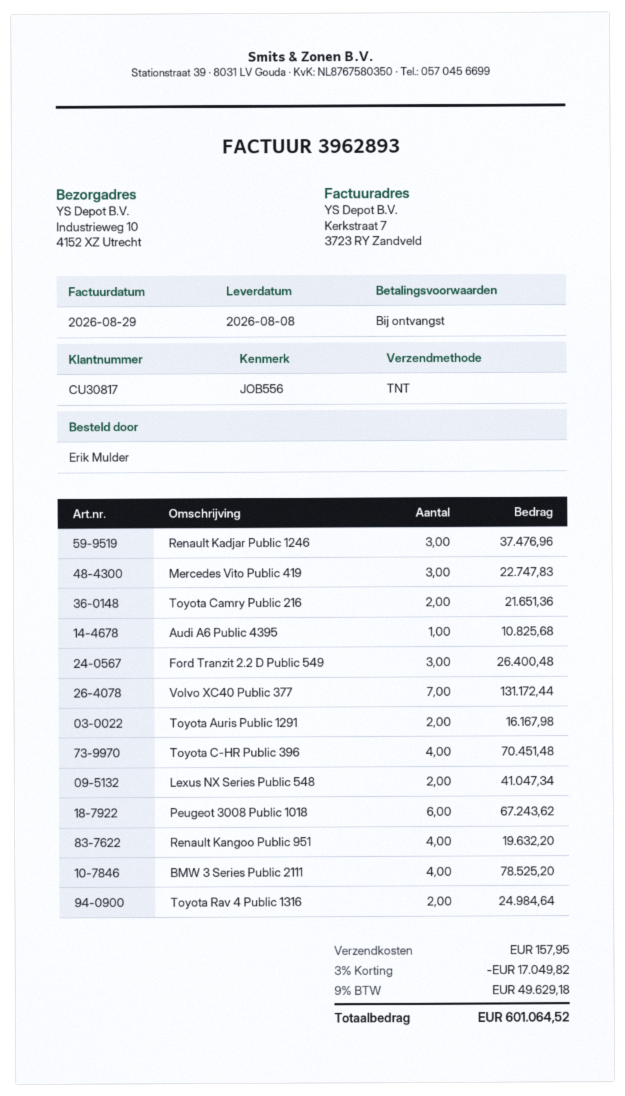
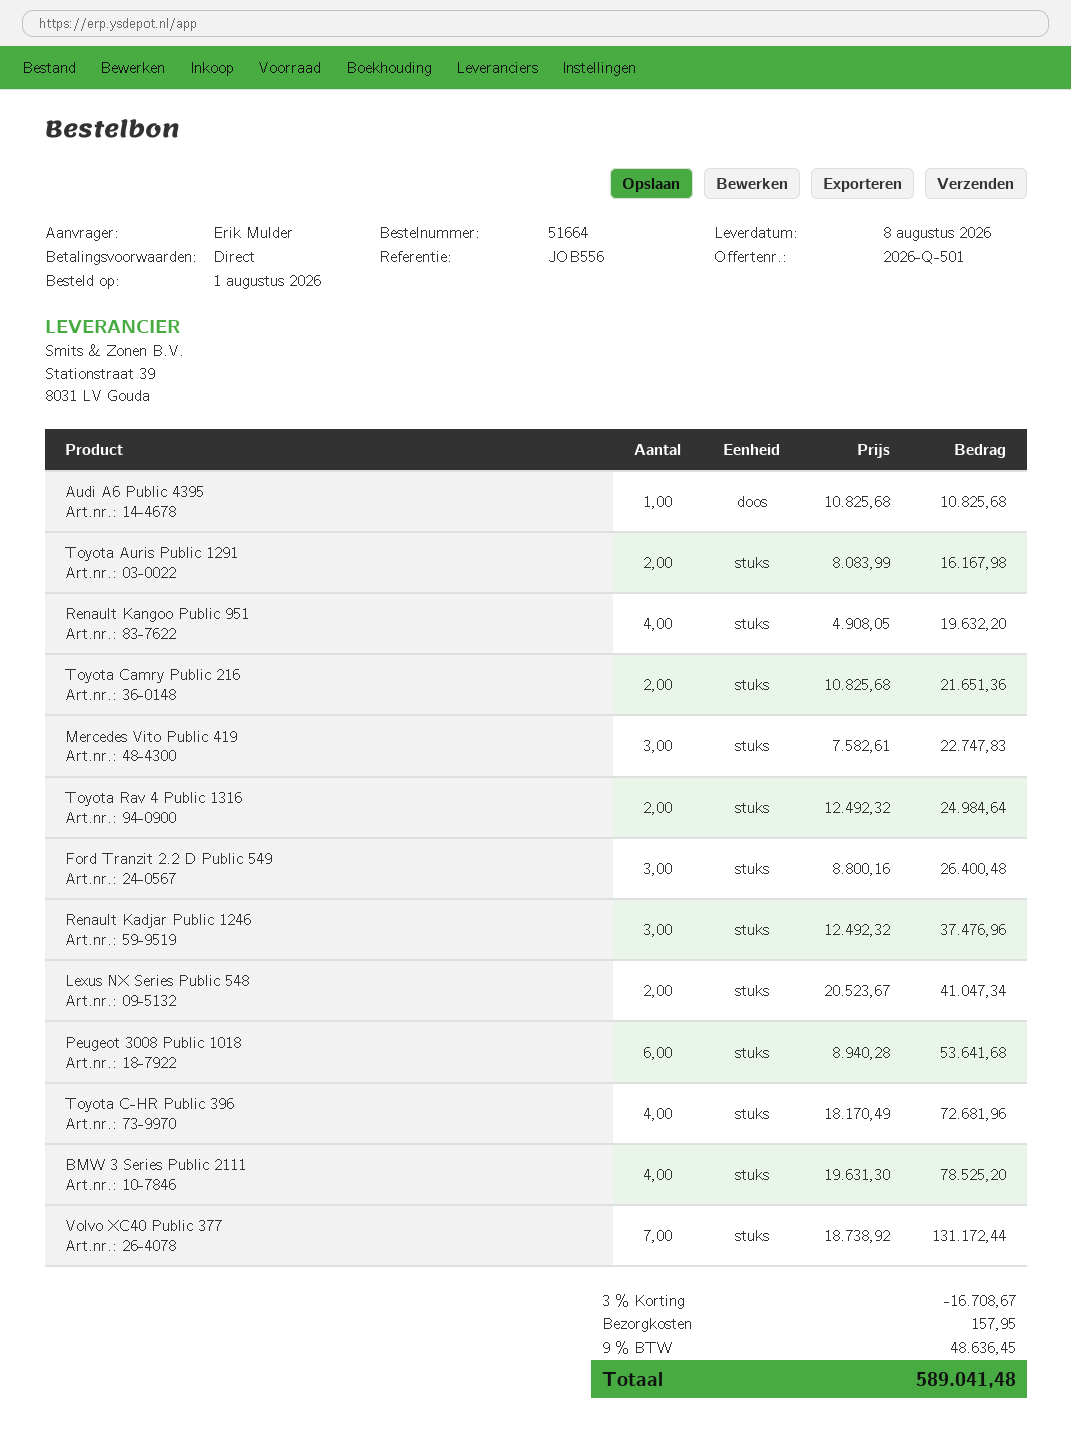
Toyota C-HR Public 396: 4 for 70451.48 -> 4 for 72681.96
Peugeot 3008 Public 1018: 6 for 67243.62 -> 6 for 53641.68
discount: 3% = 17049.82 -> 3% = 16708.67
tax: 9% = 49629.18 -> 9% = 48636.45
total: 601064.52 -> 589041.48

